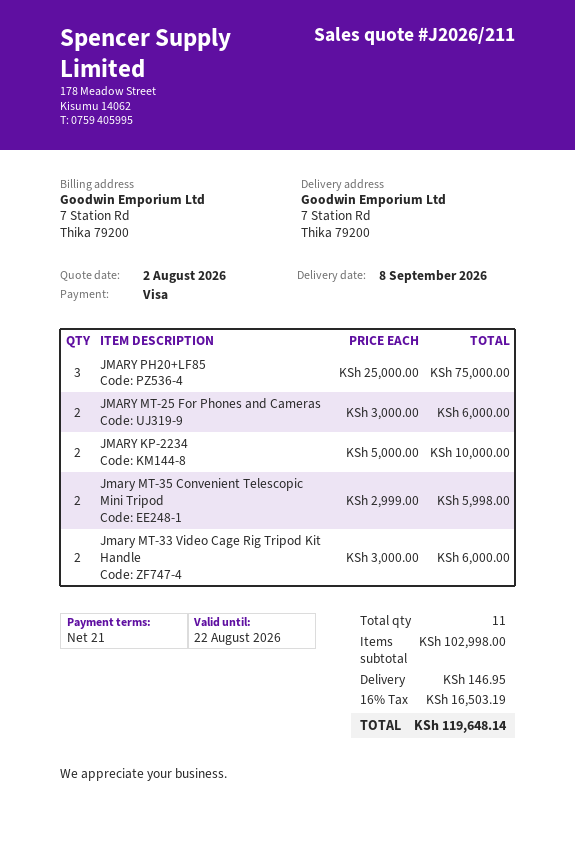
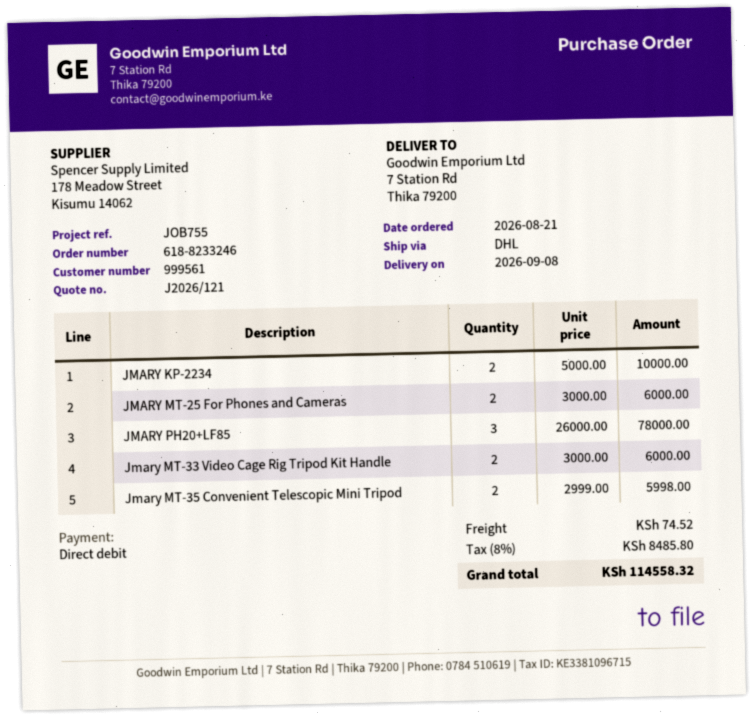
quote number: J2026/211 -> J2026/121
payment method: Visa -> direct debit
JMARY PH20+LF85: 3 x 25000.00 = 75000.00 -> 3 x 26000.00 = 78000.00
shipping: 146.95 -> 74.52
tax: 16% = 16503.19 -> 8% = 8485.80
total: 119648.14 -> 114558.32

